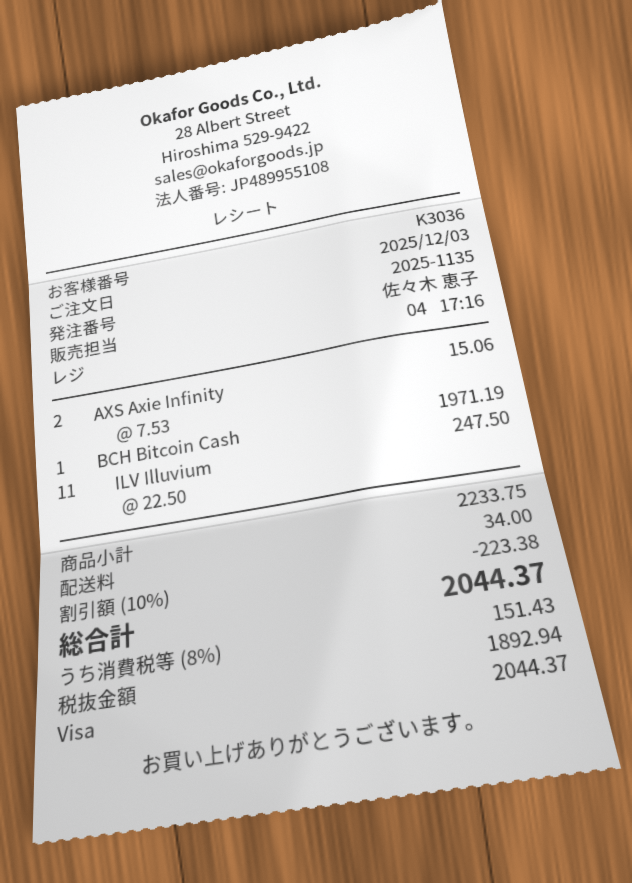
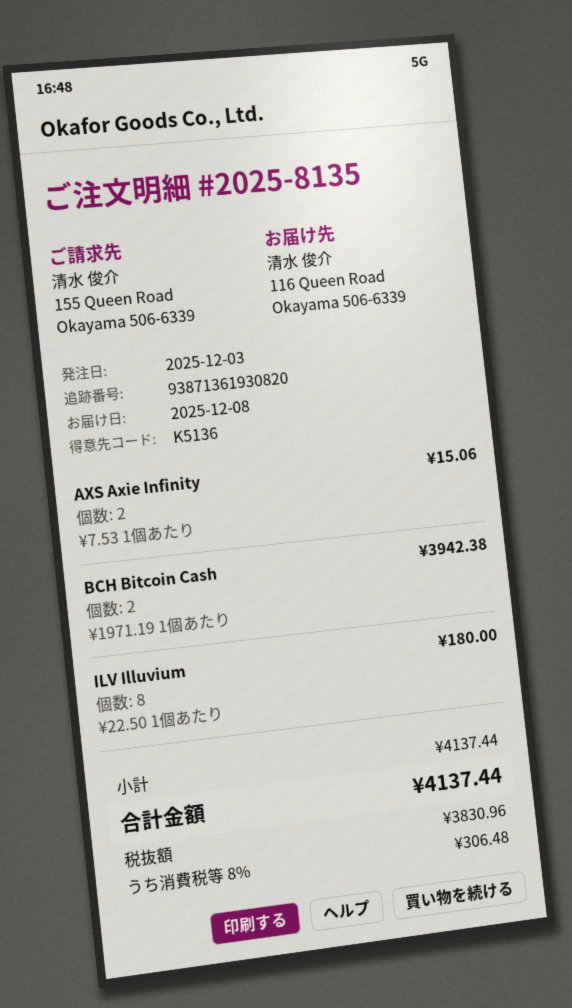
order number: 2025-1135 -> 2025-8135
customer number: K3036 -> K5136
BCH Bitcoin Cash: 1 x 1971.19 = 1971.19 -> 2 x 1971.19 = 3942.38
ILV Illuvium: 11 x 22.50 = 247.50 -> 8 x 22.50 = 180.00
subtotal: 2233.75 -> 4137.44
discount: 10% = 223.38 -> none
shipping: 34.00 -> none
net: 1892.94 -> 3830.96
tax: 8% = 151.43 -> 8% = 306.48
total: 2044.37 -> 4137.44

